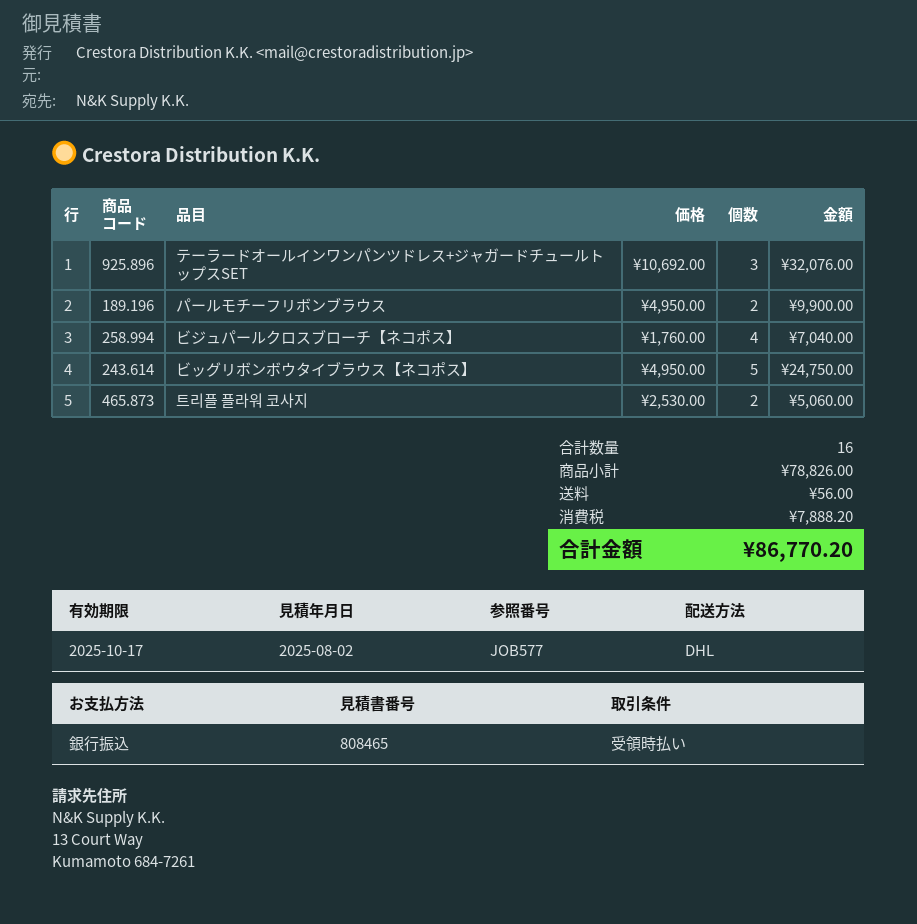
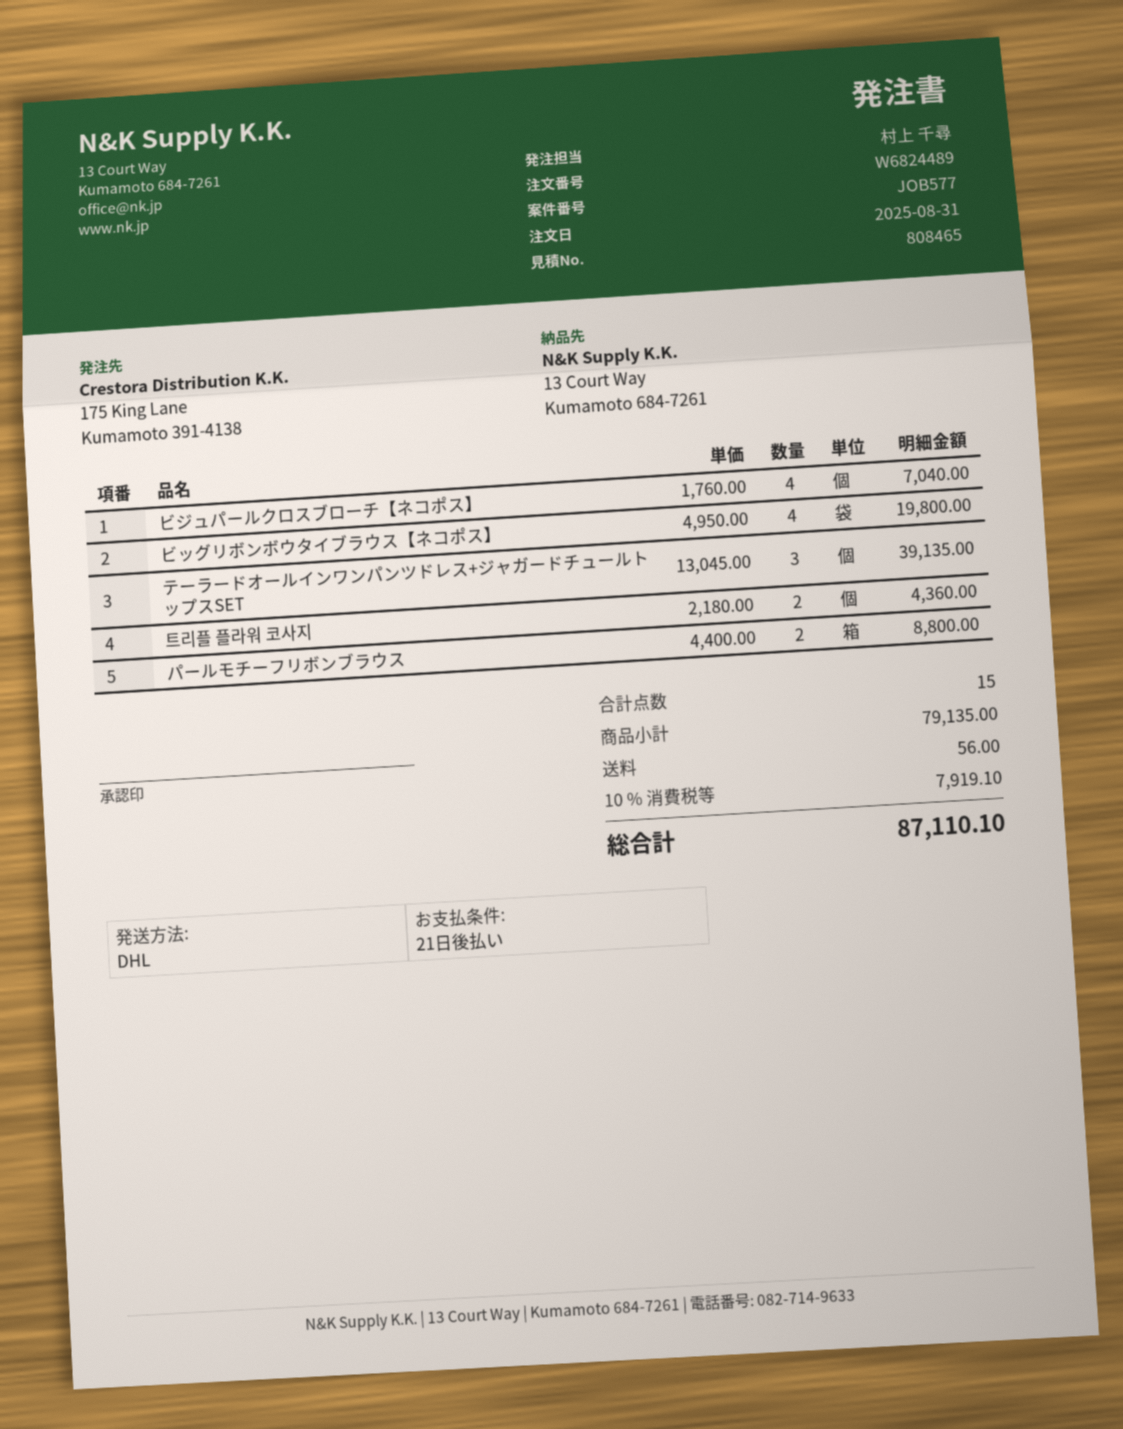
payment terms: on receipt -> 21 days
テーラードオールインワンパンツドレス+ジャガードチュールトップスSET: 3 x 10692.00 = 32076.00 -> 3 x 13045.00 = 39135.00
パールモチーフリボンブラウス: 2 x 4950.00 = 9900.00 -> 2 x 4400.00 = 8800.00
ビッグリボンボウタイブラウス【ネコポス】: 5 x 4950.00 = 24750.00 -> 4 x 4950.00 = 19800.00
트리플 플라워 코사지: 2 x 2530.00 = 5060.00 -> 2 x 2180.00 = 4360.00
total quantity: 16 -> 15
subtotal: 78826.00 -> 79135.00
tax: 7888.20 -> 7919.10
total: 86770.20 -> 87110.10

